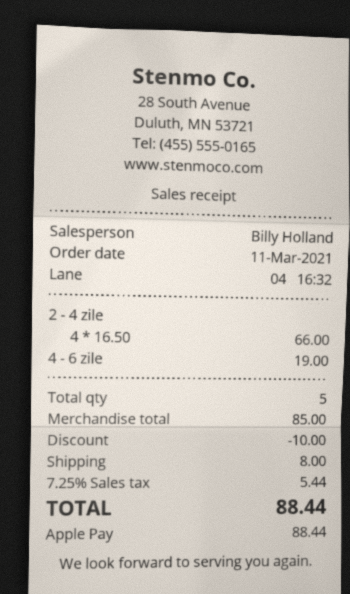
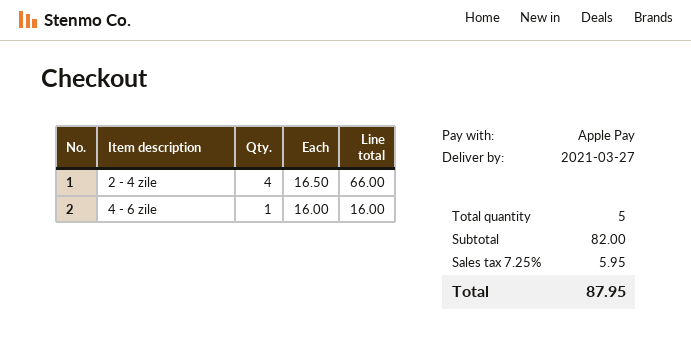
4 - 6 zile: 1 x 19.00 = 19.00 -> 1 x 16.00 = 16.00
subtotal: 85.00 -> 82.00
discount: 10.00 -> none
shipping: 8.00 -> none
tax: 7.25% = 5.44 -> 7.25% = 5.95
total: 88.44 -> 87.95

